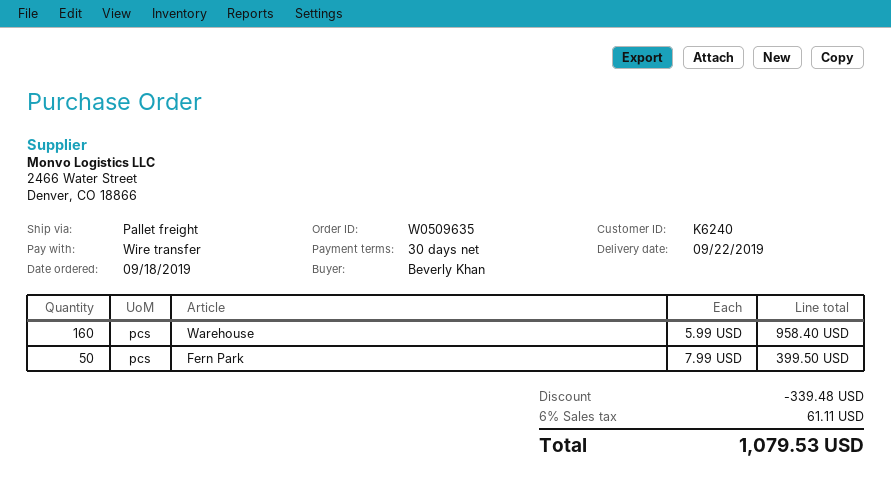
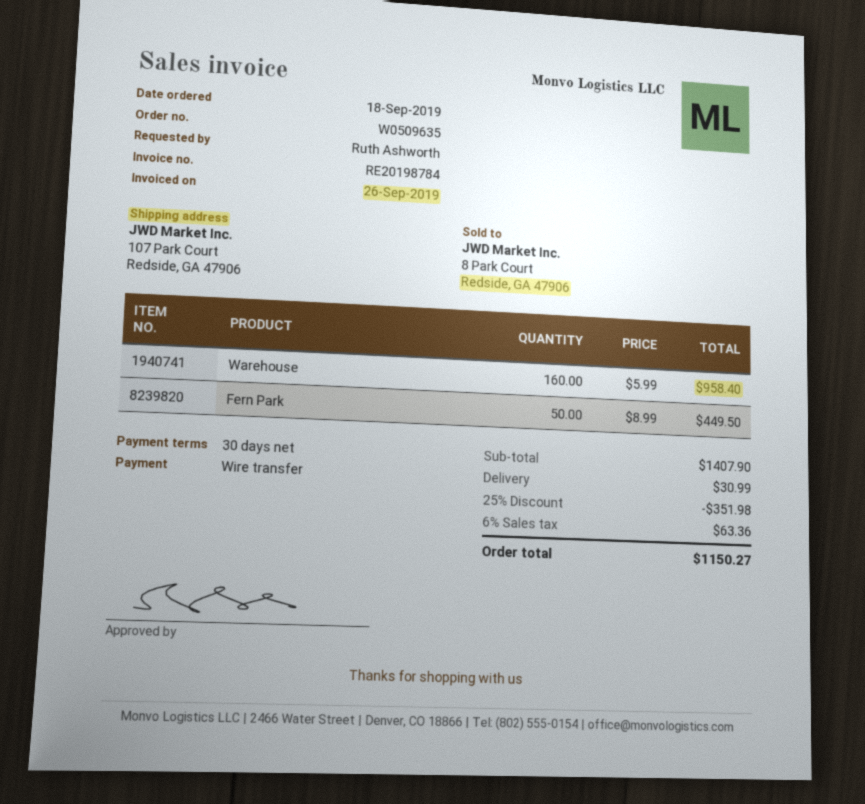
ordered by: Beverly Khan -> Ruth Ashworth
Fern Park: 50 x 7.99 = 399.50 -> 50 x 8.99 = 449.50
discount: 339.48 -> 351.98
shipping: none -> 30.99
tax: 6% = 61.11 -> 6% = 63.36
total: 1079.53 -> 1150.27

